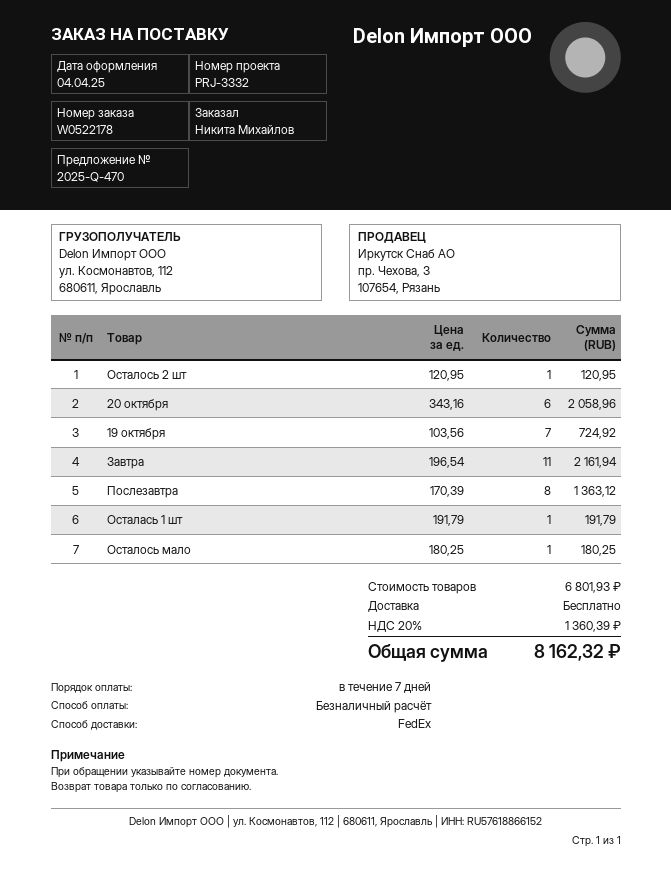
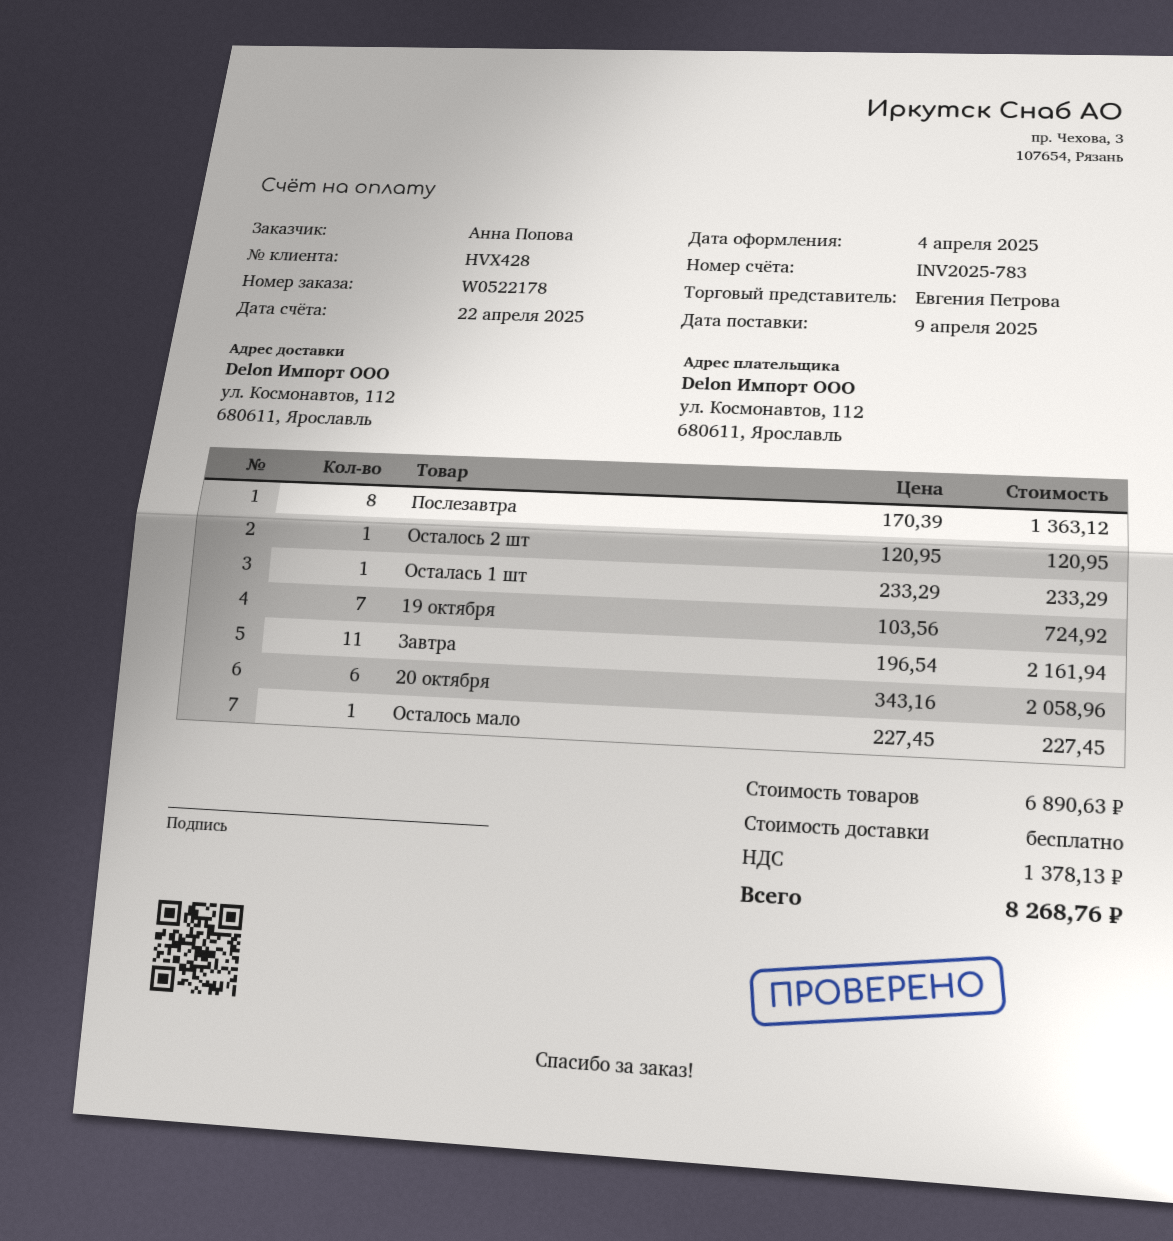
ordered by: Никита Михайлов -> Анна Попова
Осталась 1 шт: 1 x 191.79 = 191.79 -> 1 x 233.29 = 233.29
Осталось мало: 1 x 180.25 = 180.25 -> 1 x 227.45 = 227.45
subtotal: 6801.93 -> 6890.63
tax: 1360.39 -> 1378.13
total: 8162.32 -> 8268.76

